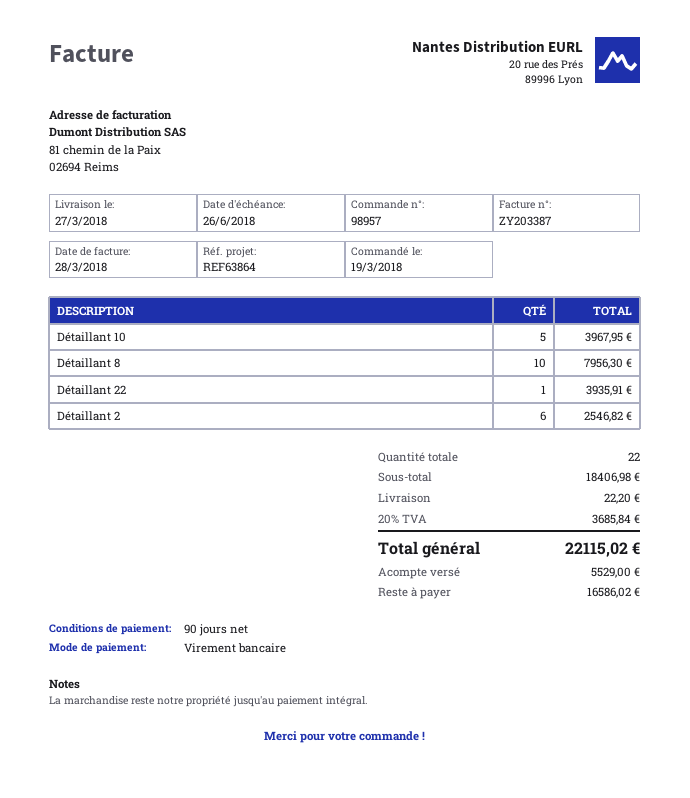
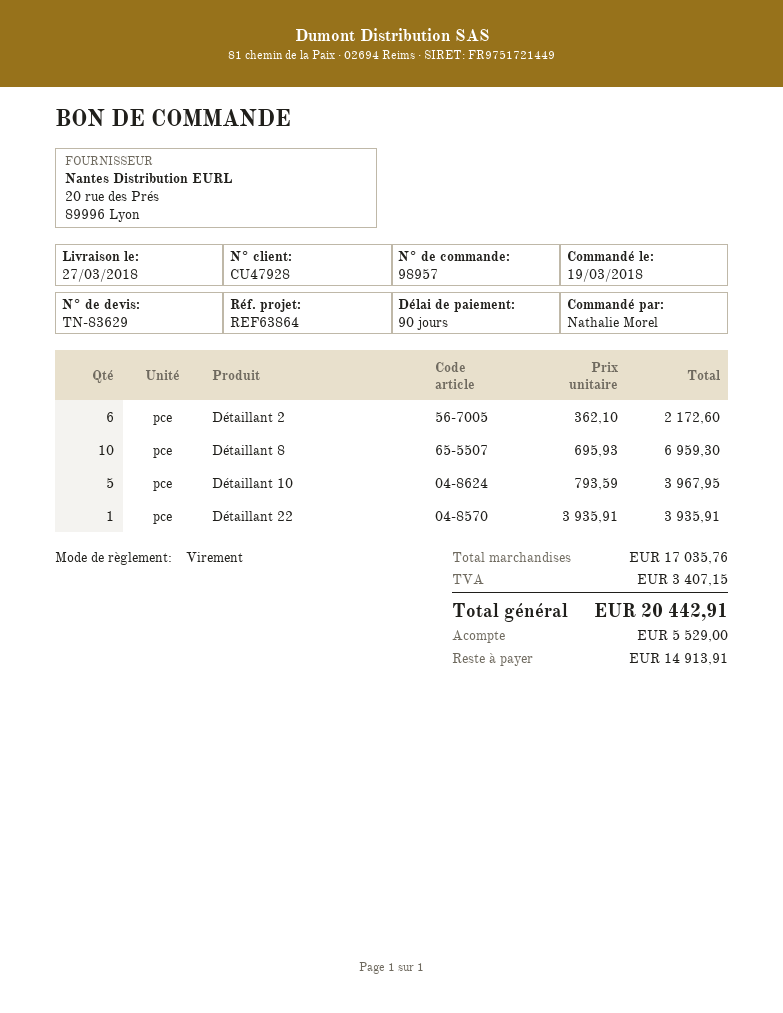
Détaillant 8: 10 for 7956.30 -> 10 for 6959.30
Détaillant 2: 6 for 2546.82 -> 6 for 2172.60
subtotal: 18406.98 -> 17035.76
shipping: 22.20 -> none
tax: 3685.84 -> 3407.15
total: 22115.02 -> 20442.91
balance: 16586.02 -> 14913.91

